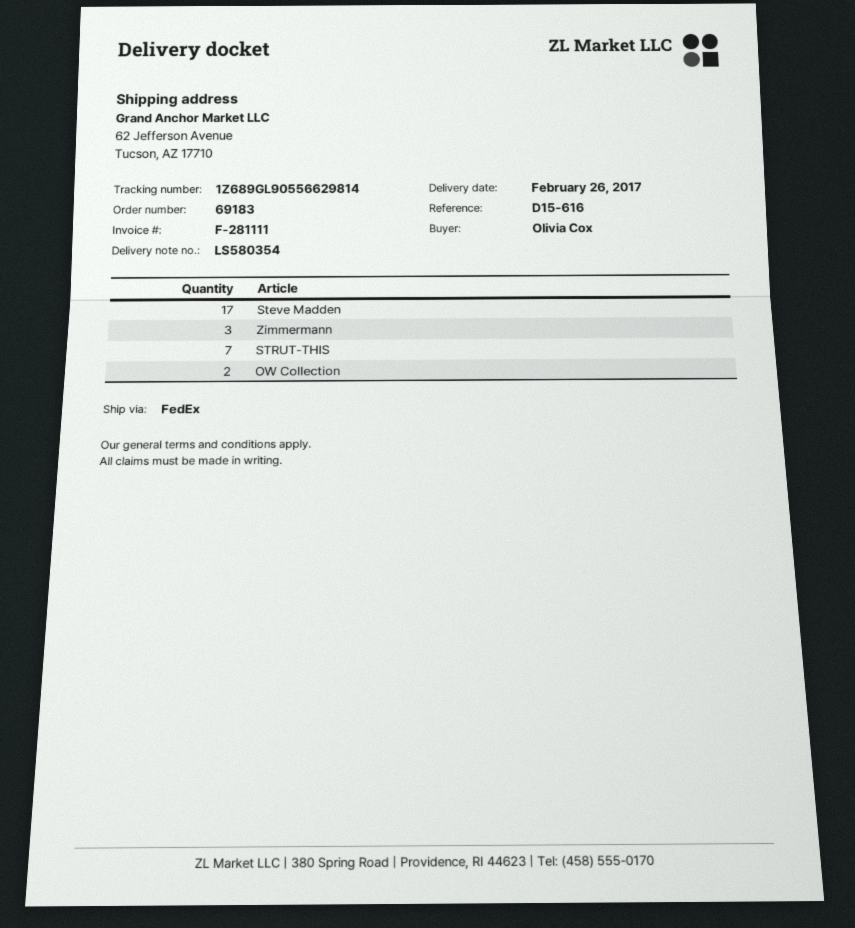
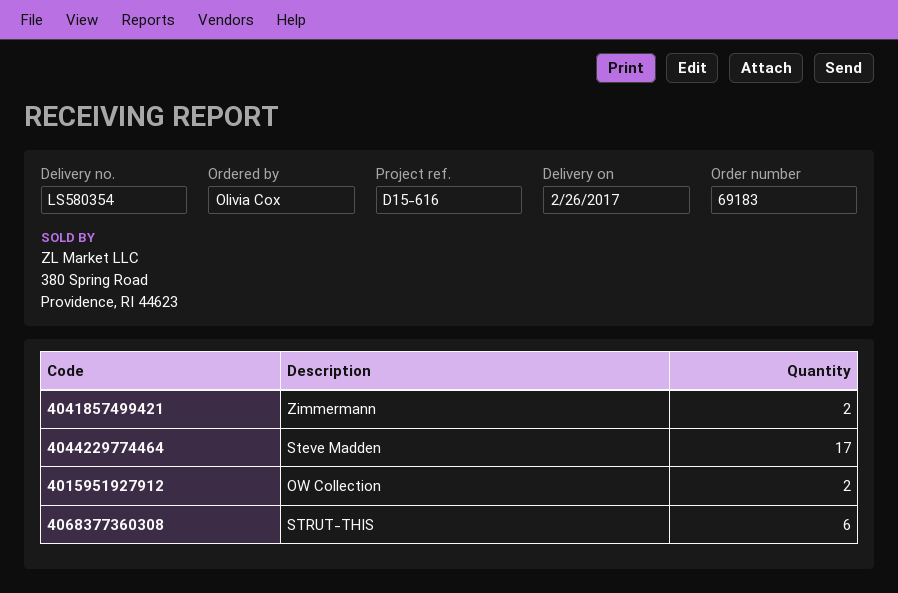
Zimmermann: 3 -> 2
STRUT-THIS: 7 -> 6

